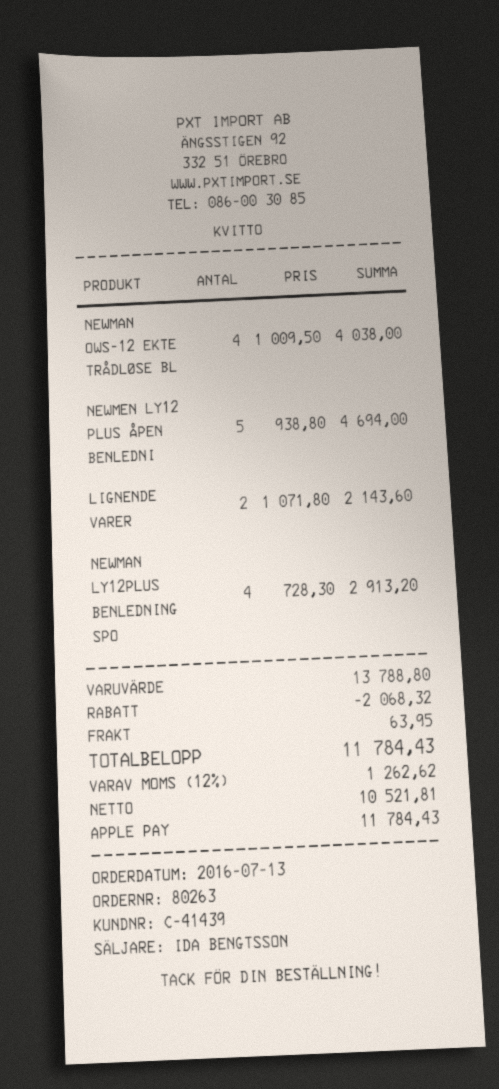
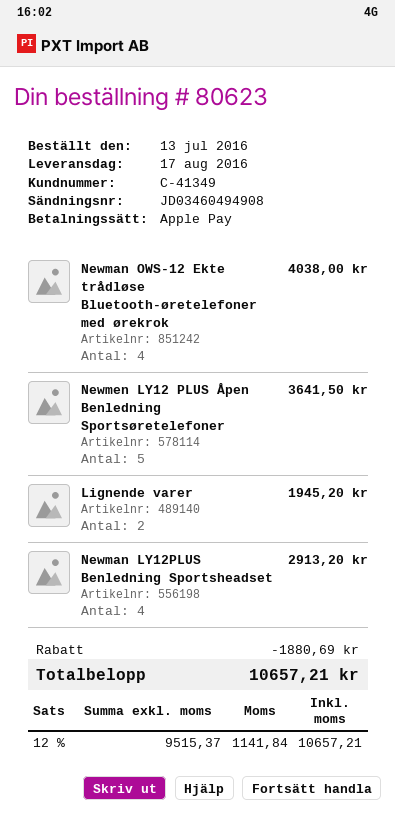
order number: 80263 -> 80623
customer number: C-41439 -> C-41349
NEWMEN LY12 PLUS ÅPEN BENLEDNI: 5 for 4694.00 -> 5 for 3641.50
LIGNENDE VARER: 2 for 2143.60 -> 2 for 1945.20
discount: 2068.32 -> 1880.69
shipping: 63.95 -> none
net: 10521.81 -> 9515.37
tax: 12% = 1262.62 -> 12% = 1141.84
total: 11784.43 -> 10657.21

